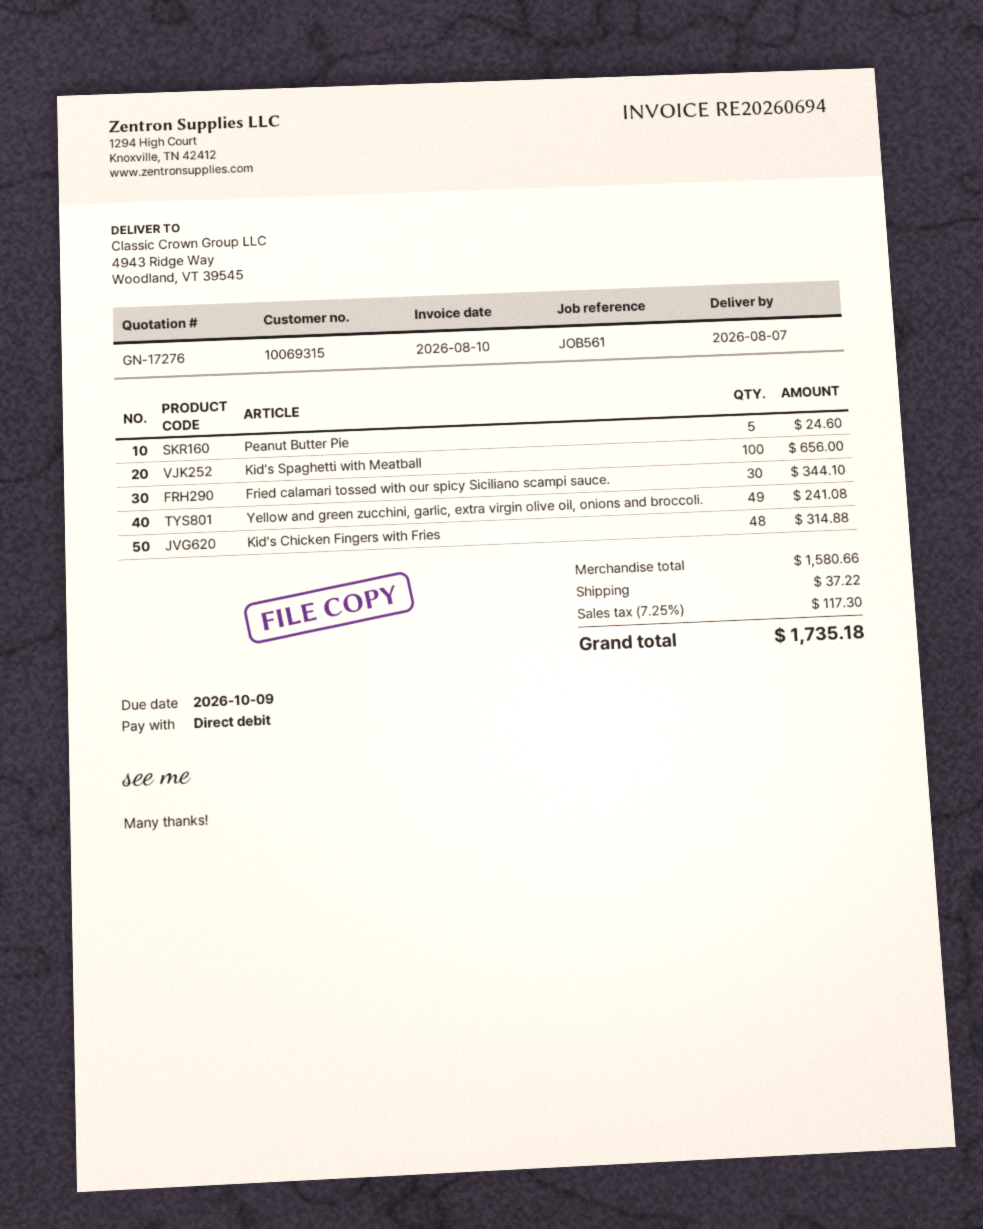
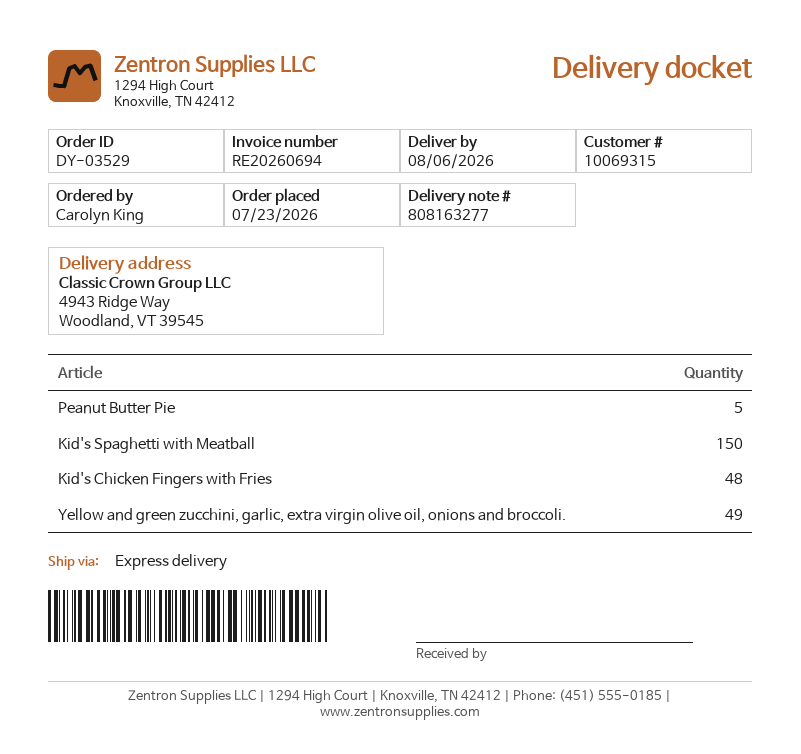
delivery date: 2026-08-07 -> 2026-08-06
Kid's Spaghetti with Meatball: 100 -> 150
Fried calamari tossed with our spicy Siciliano scampi sauce.: 30 -> none

